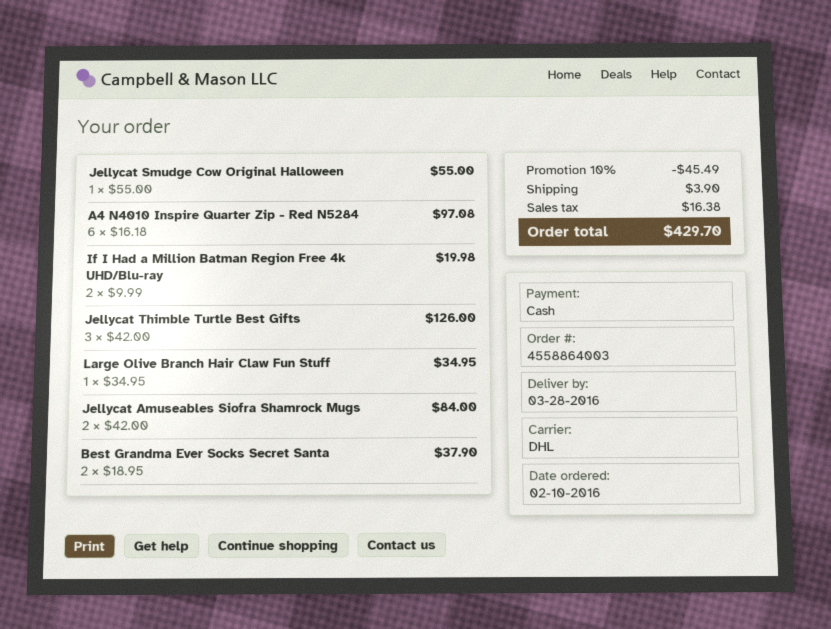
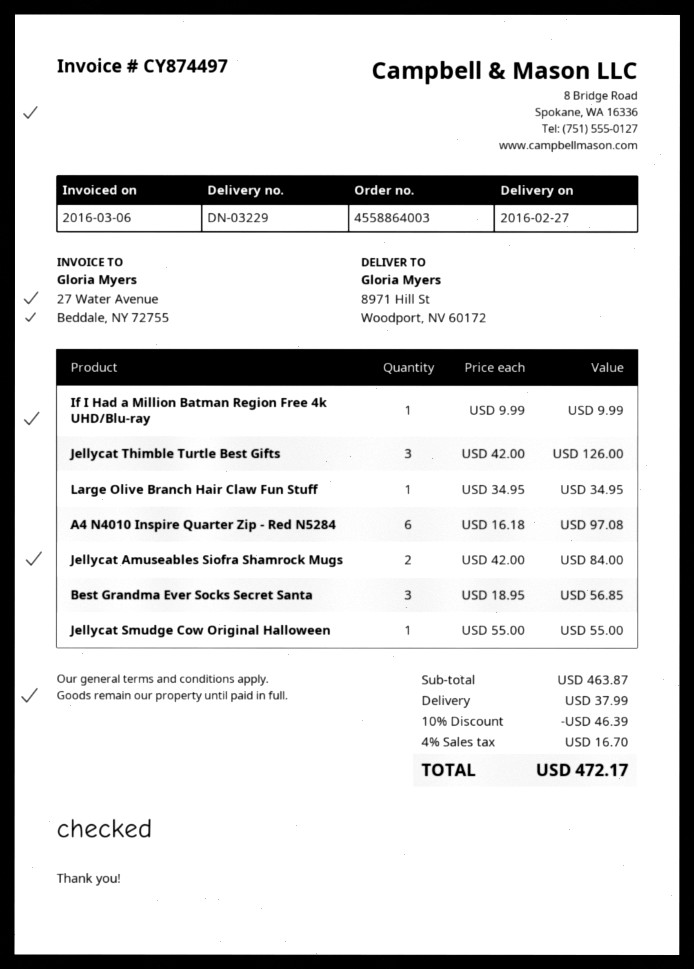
delivery date: 2016-03-28 -> 2016-02-27
If I Had a Million Batman Region Free 4k UHD/Blu-ray: 2 x 9.99 = 19.98 -> 1 x 9.99 = 9.99
Best Grandma Ever Socks Secret Santa: 2 x 18.95 = 37.90 -> 3 x 18.95 = 56.85
discount: 10% = 45.49 -> 10% = 46.39
shipping: 3.90 -> 37.99
tax: 16.38 -> 16.70
total: 429.70 -> 472.17

